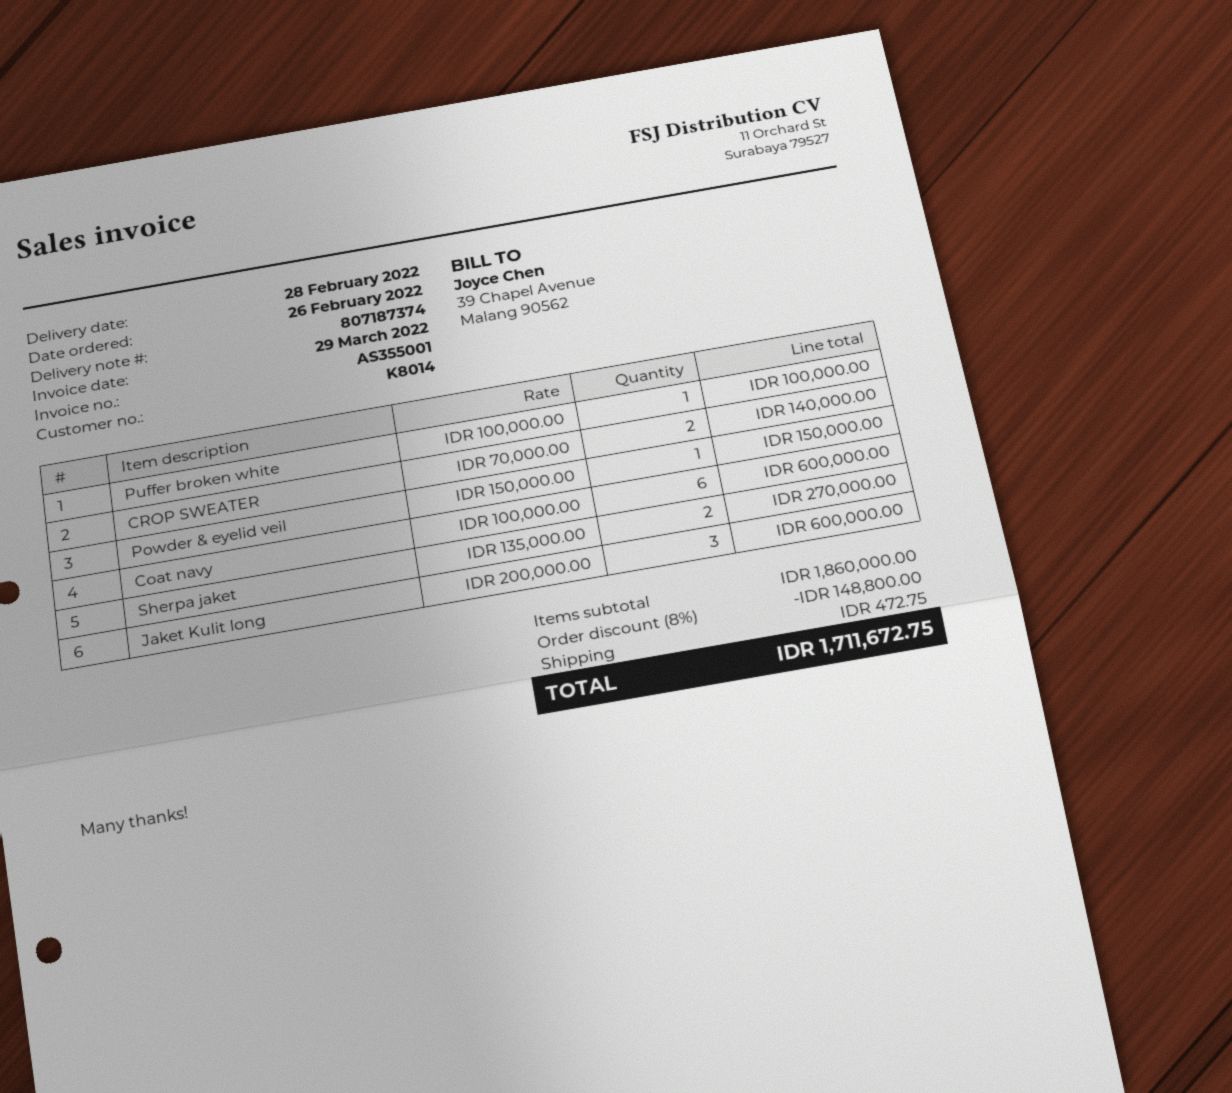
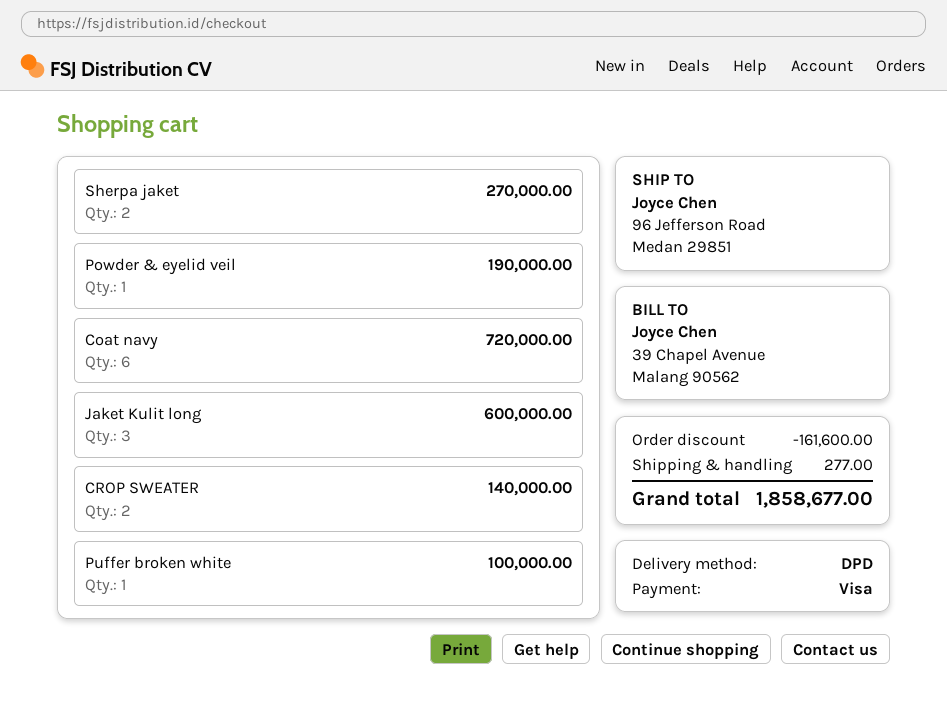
Powder & eyelid veil: 1 for 150000.00 -> 1 for 190000.00
Coat navy: 6 for 600000.00 -> 6 for 720000.00
discount: 148800.00 -> 161600.00
shipping: 472.75 -> 277.00
total: 1711672.75 -> 1858677.00

